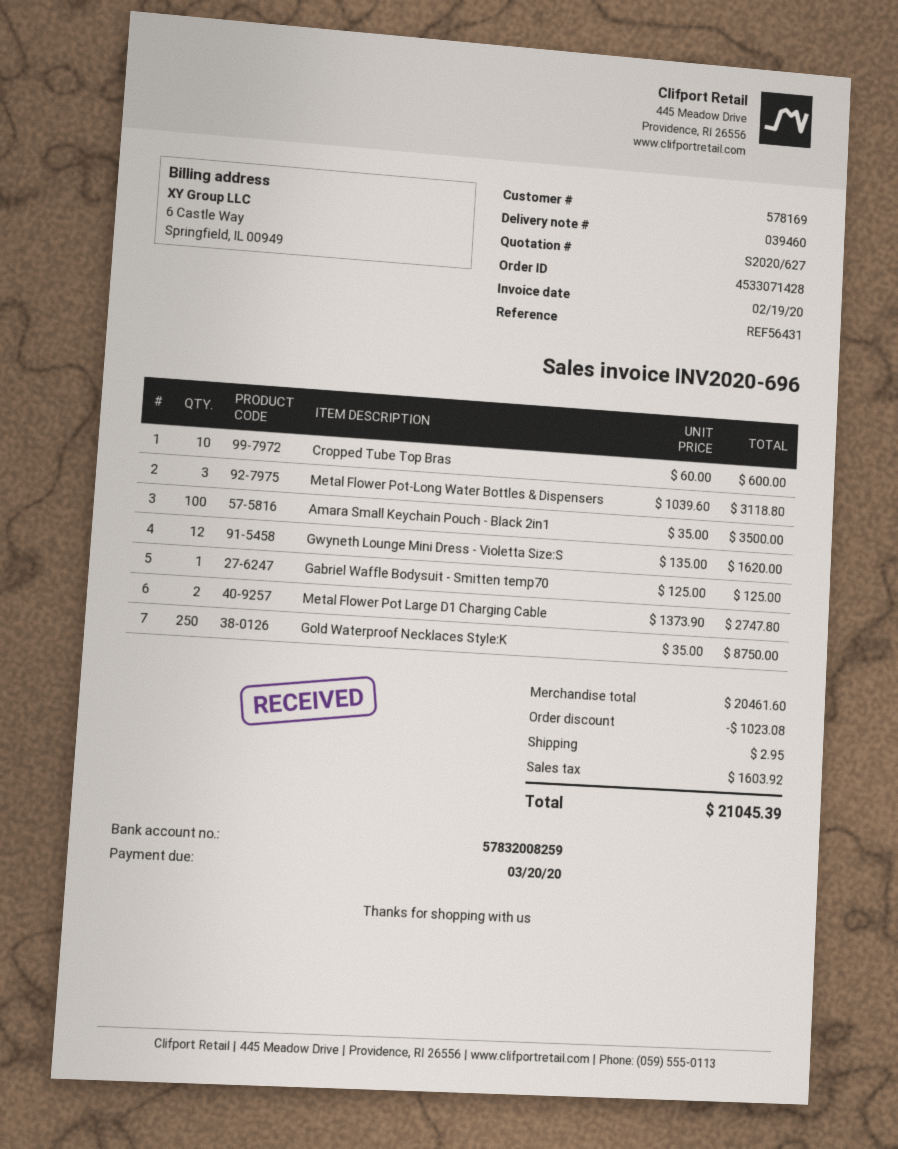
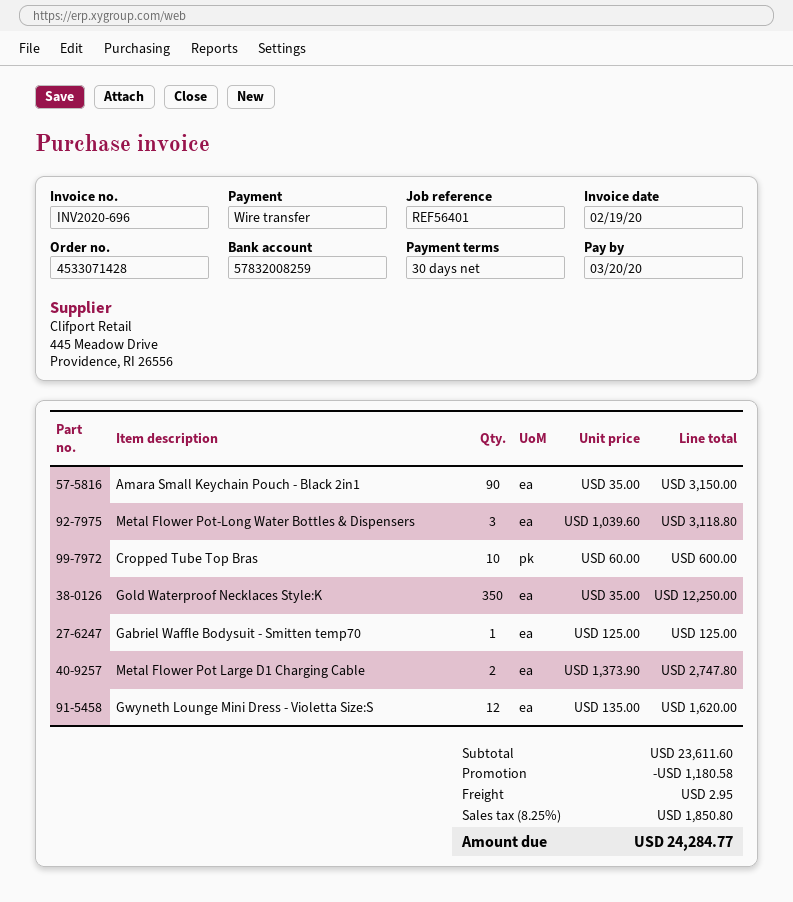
reference: REF56431 -> REF56401
Amara Small Keychain Pouch - Black 2in1: 100 x 35.00 = 3500.00 -> 90 x 35.00 = 3150.00
Gold Waterproof Necklaces Style:K: 250 x 35.00 = 8750.00 -> 350 x 35.00 = 12250.00
subtotal: 20461.60 -> 23611.60
discount: 1023.08 -> 1180.58
tax: 1603.92 -> 1850.80
total: 21045.39 -> 24284.77

